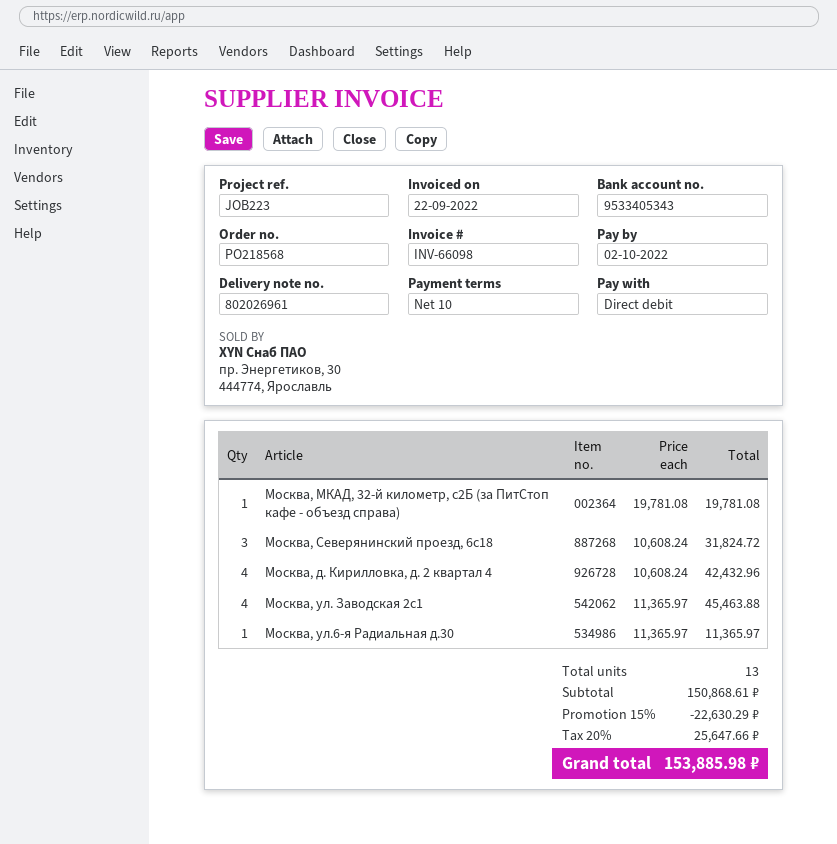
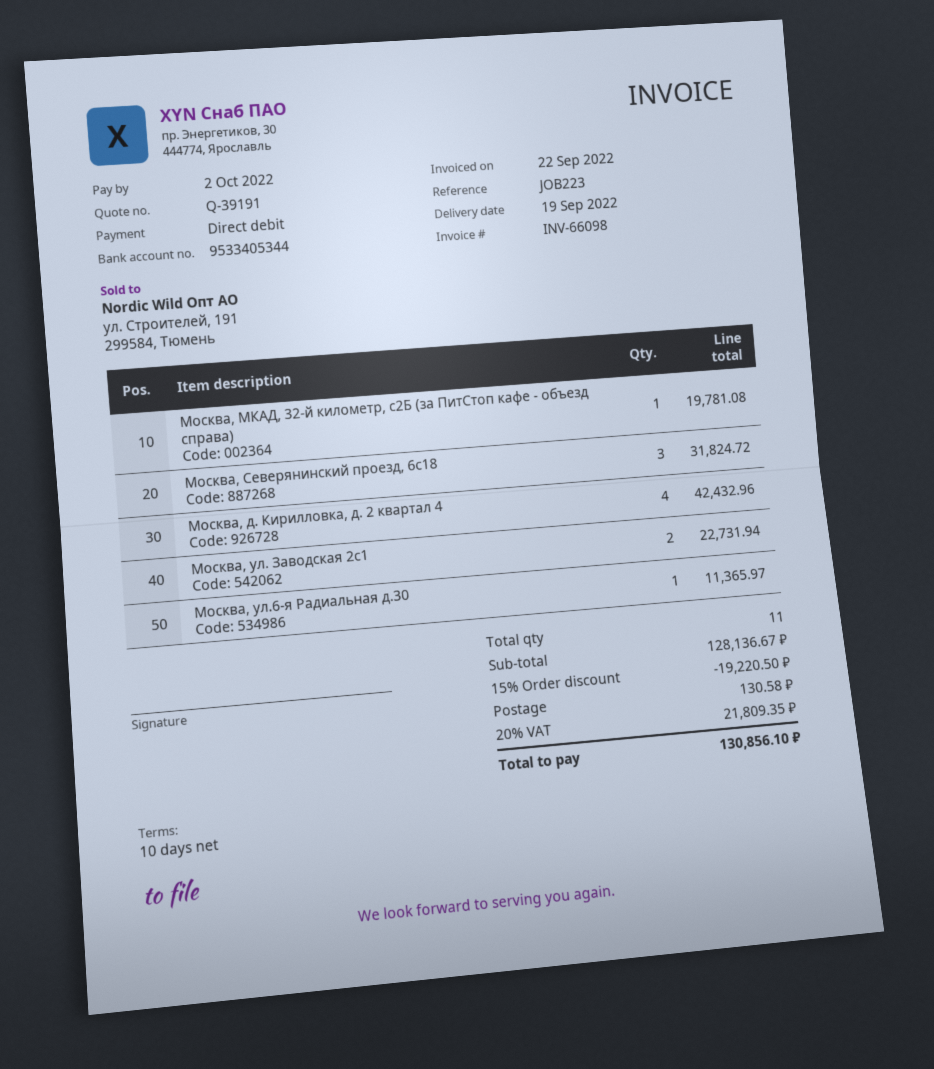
bank account: 9533405343 -> 9533405344
Москва, ул. Заводская 2с1: 4 for 45463.88 -> 2 for 22731.94
total quantity: 13 -> 11
subtotal: 150868.61 -> 128136.67
discount: 15% = 22630.29 -> 15% = 19220.50
shipping: none -> 130.58
tax: 20% = 25647.66 -> 20% = 21809.35
total: 153885.98 -> 130856.10

